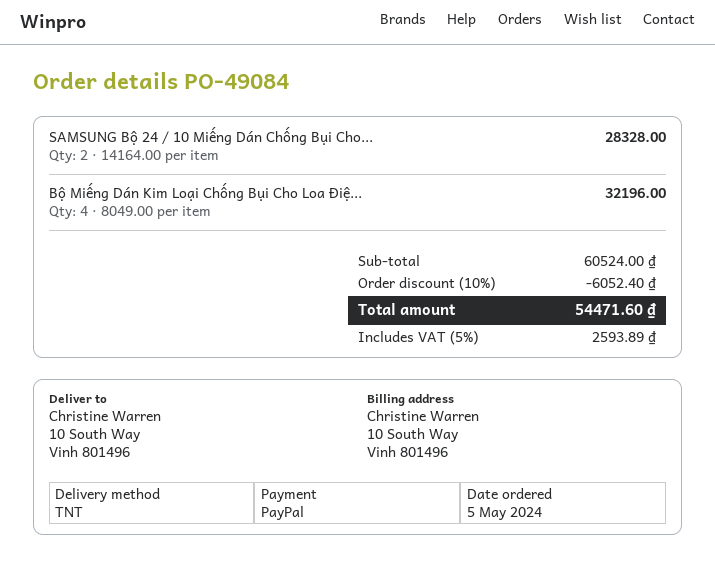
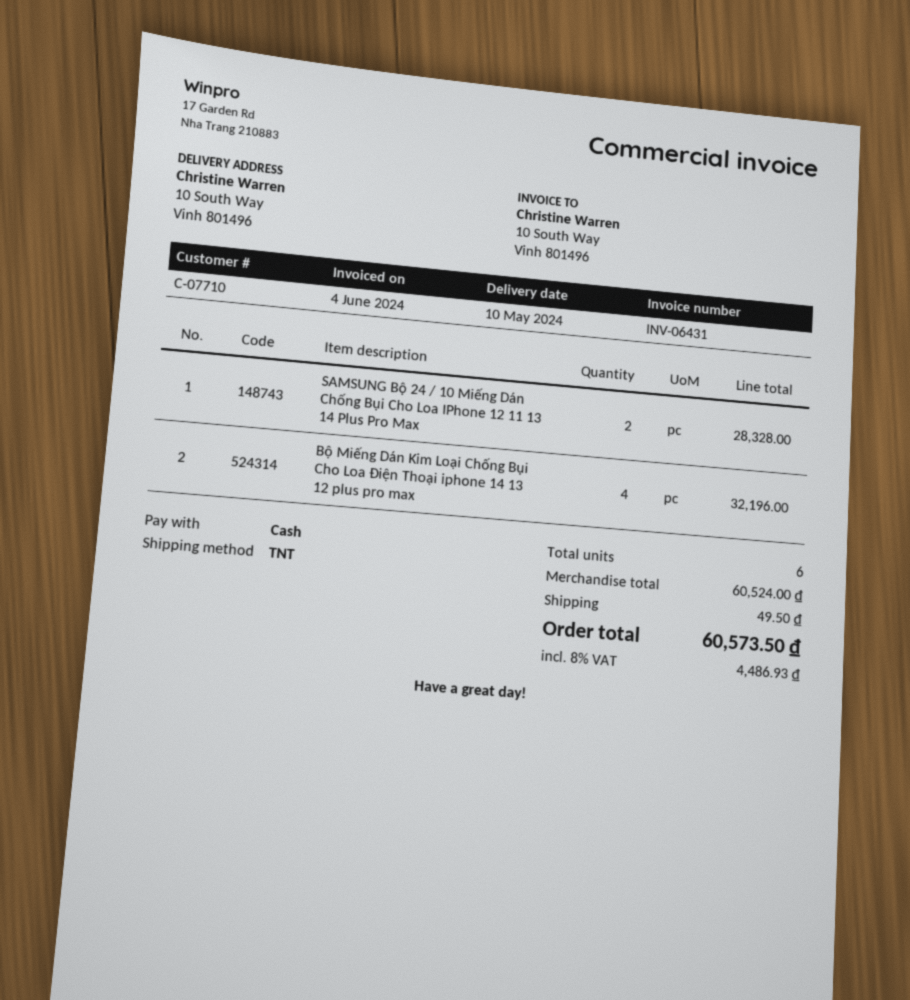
payment method: PayPal -> cash
discount: 10% = 6052.40 -> none
shipping: none -> 49.50
tax: 5% = 2593.89 -> 8% = 4486.93
total: 54471.60 -> 60573.50

